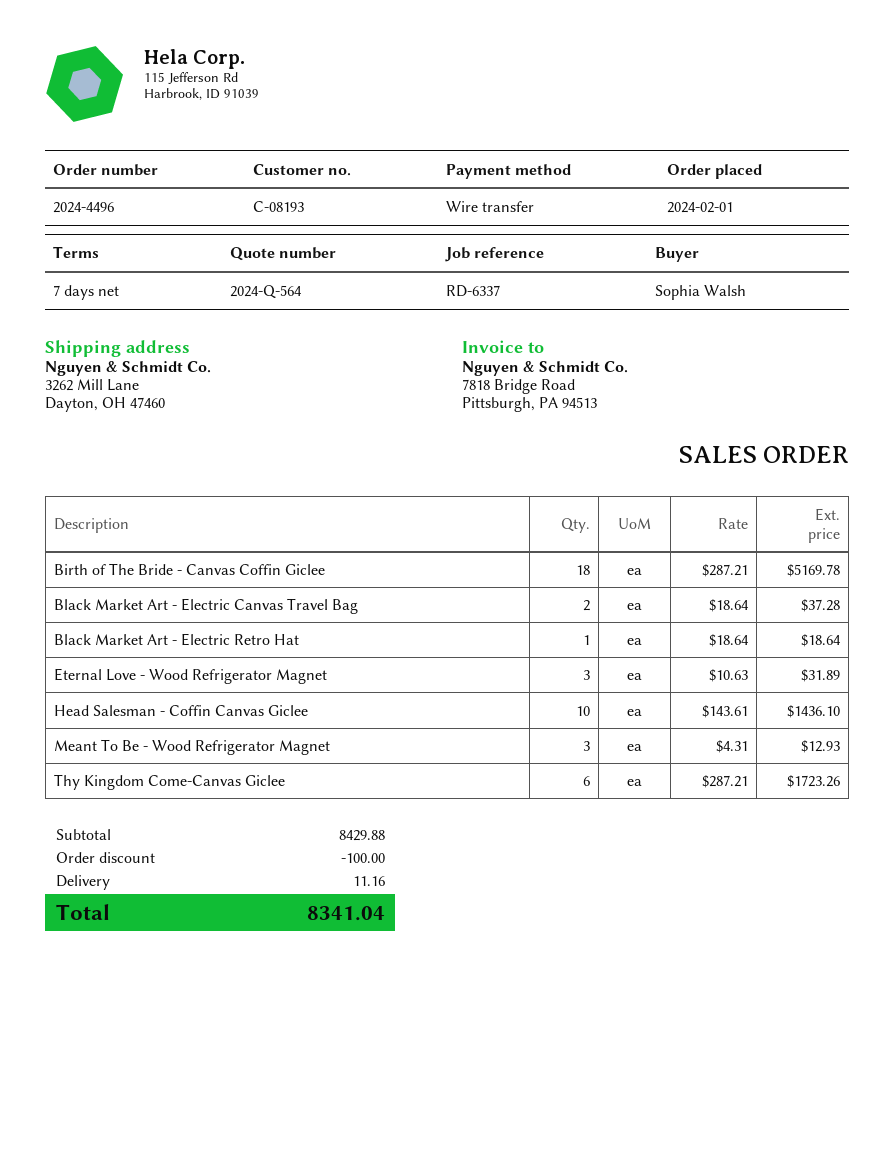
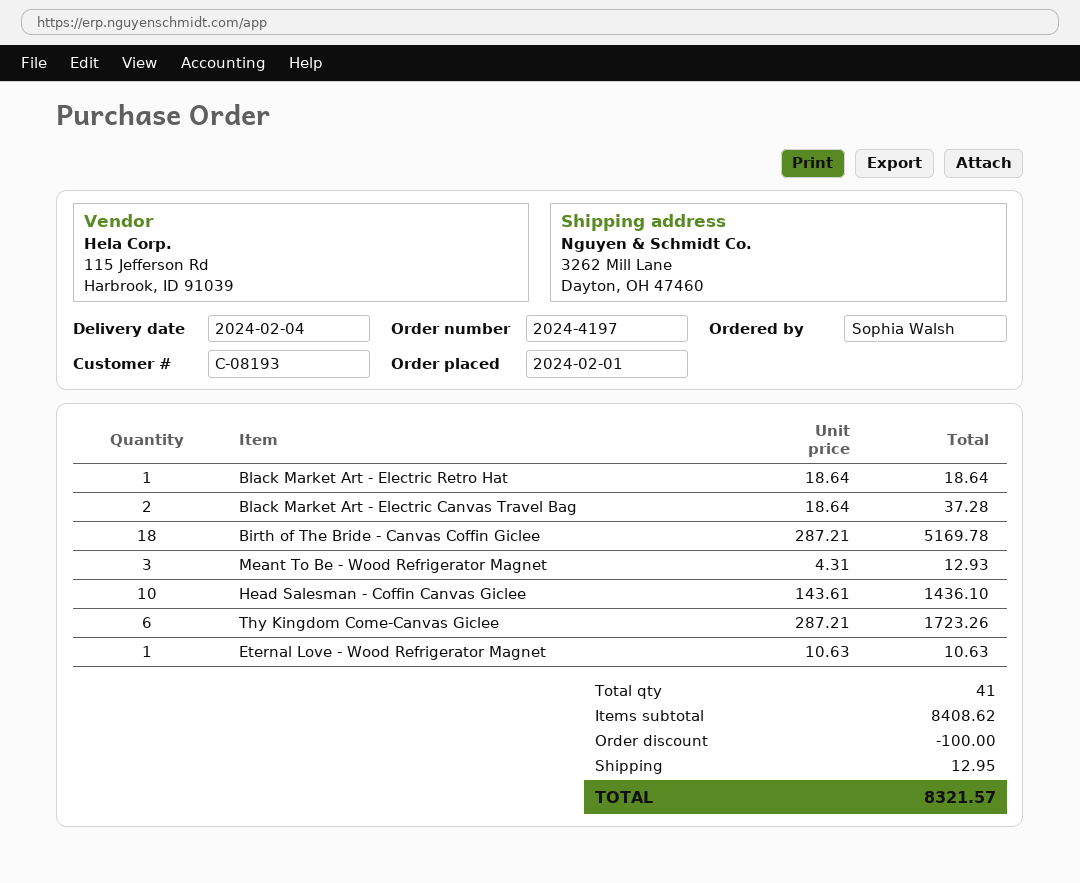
order number: 2024-4496 -> 2024-4197
Eternal Love - Wood Refrigerator Magnet: 3 x 10.63 = 31.89 -> 1 x 10.63 = 10.63
subtotal: 8429.88 -> 8408.62
shipping: 11.16 -> 12.95
total: 8341.04 -> 8321.57

